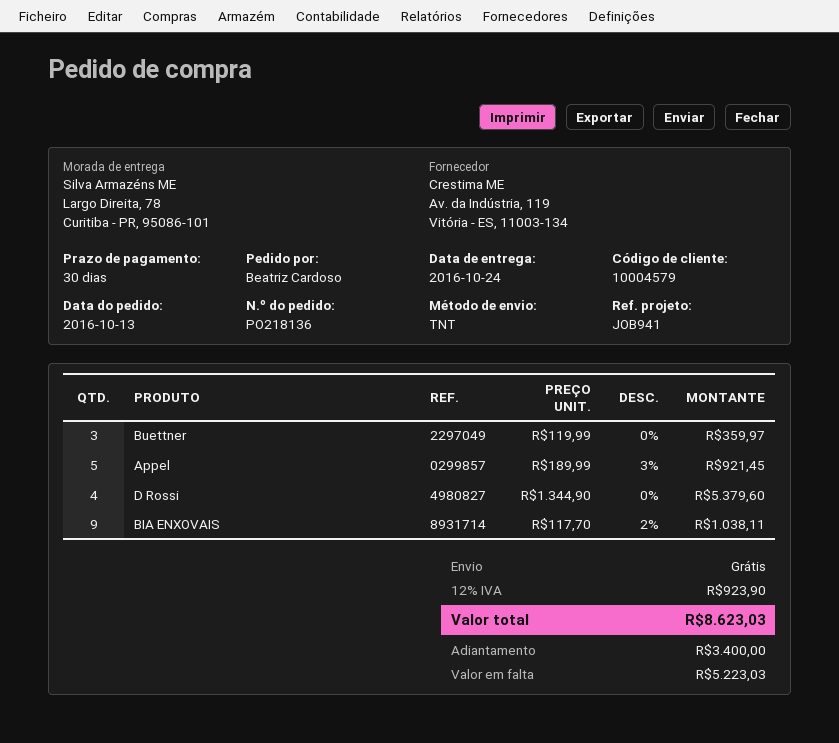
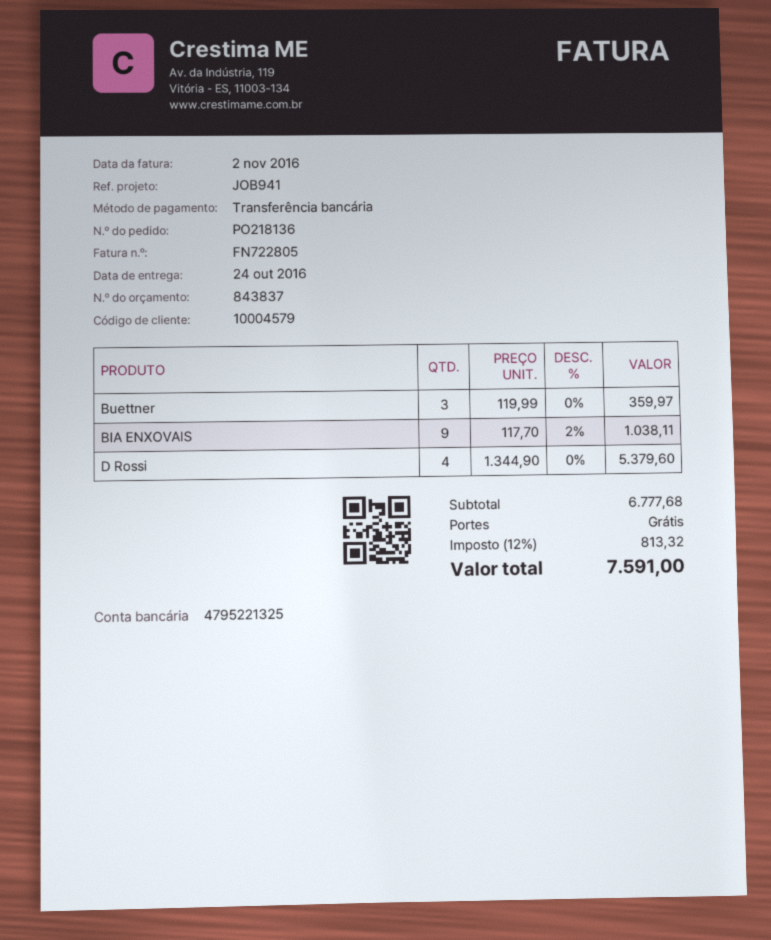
Appel: 5 x 189.99 - 3% = 921.45 -> none
tax: 12% = 923.90 -> 12% = 813.32
total: 8623.03 -> 7591.00

